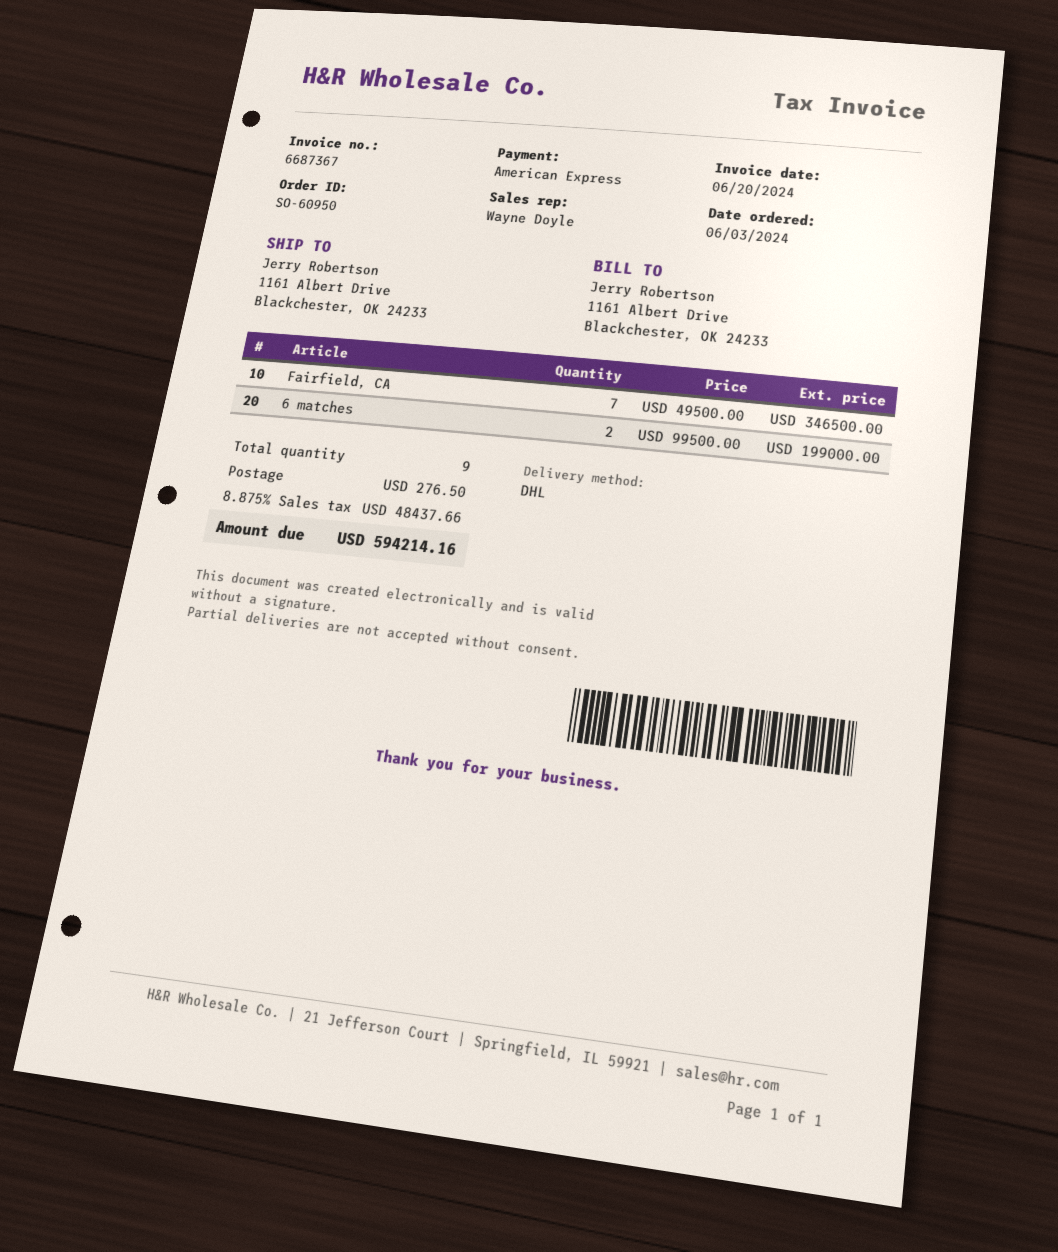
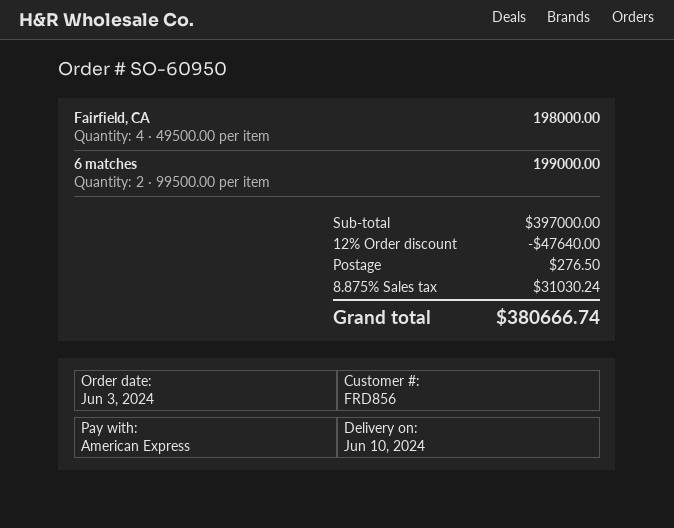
Fairfield, CA: 7 x 49500.00 = 346500.00 -> 4 x 49500.00 = 198000.00
discount: none -> 12% = 47640.00
tax: 8.875% = 48437.66 -> 8.875% = 31030.24
total: 594214.16 -> 380666.74

